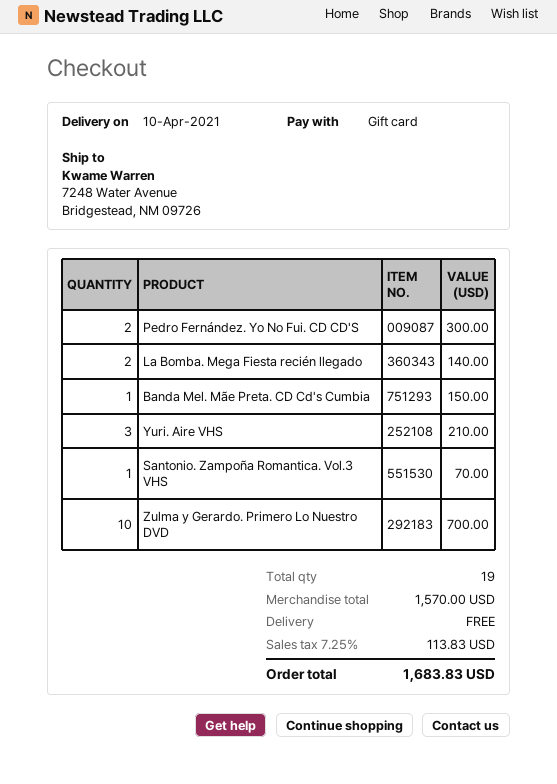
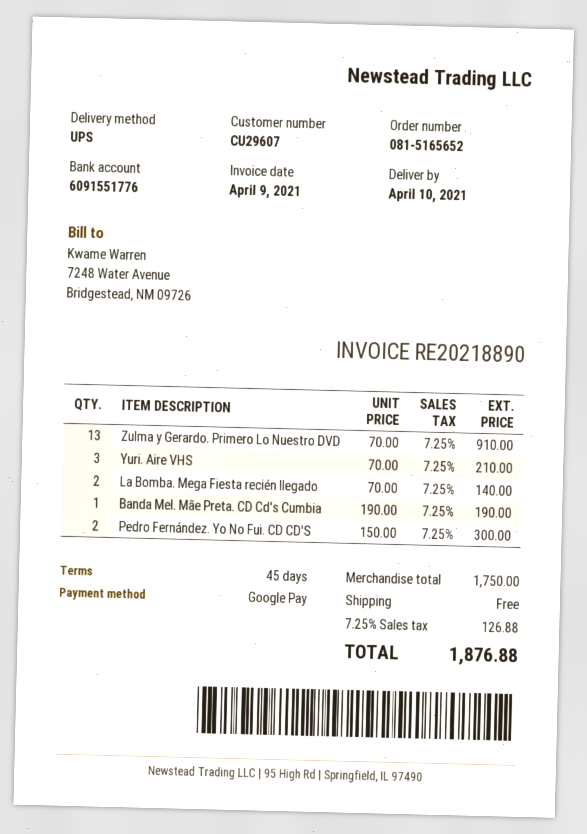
payment method: gift card -> Google Pay
Banda Mel. Mãe Preta. CD Cd's Cumbia: 1 for 150.00 -> 1 for 190.00
Santonio. Zampoña Romantica. Vol.3 VHS: 1 for 70.00 -> none
Zulma y Gerardo. Primero Lo Nuestro DVD: 10 for 700.00 -> 13 for 910.00
subtotal: 1570.00 -> 1750.00
tax: 7.25% = 113.83 -> 7.25% = 126.88
total: 1683.83 -> 1876.88

